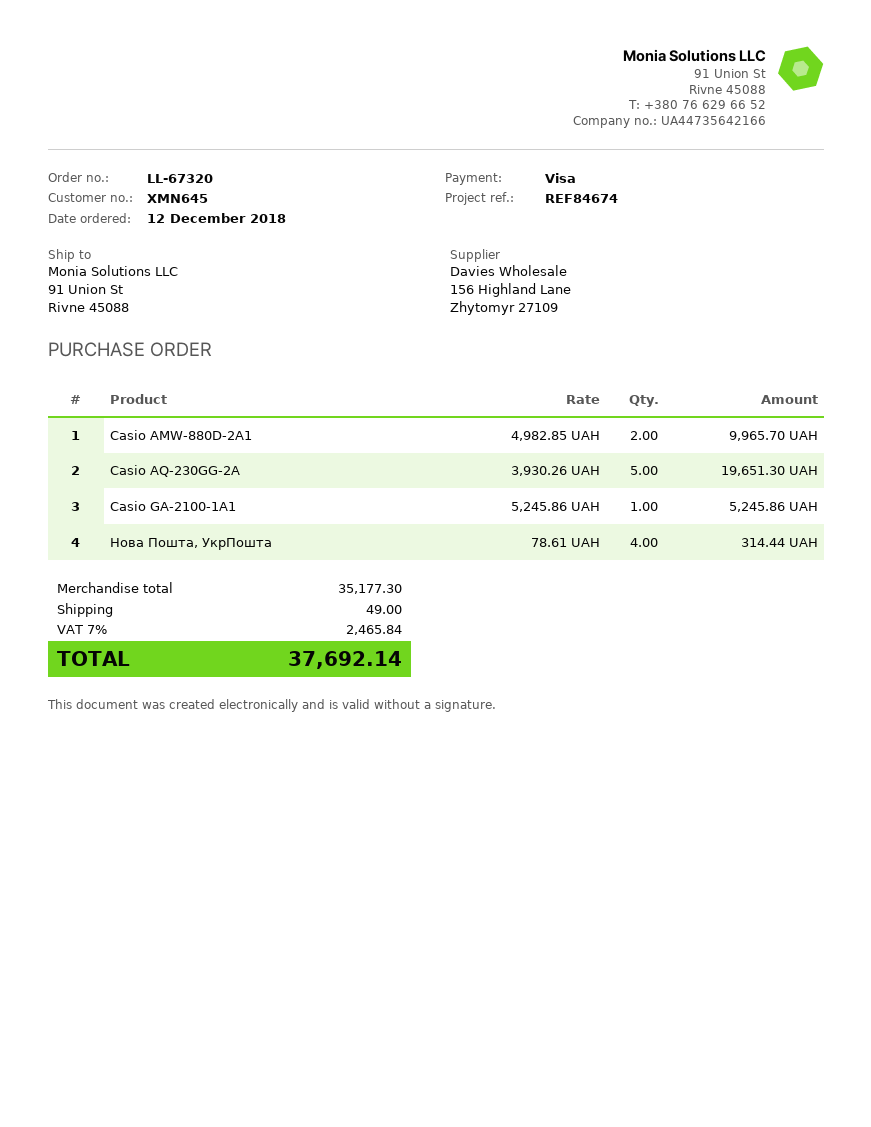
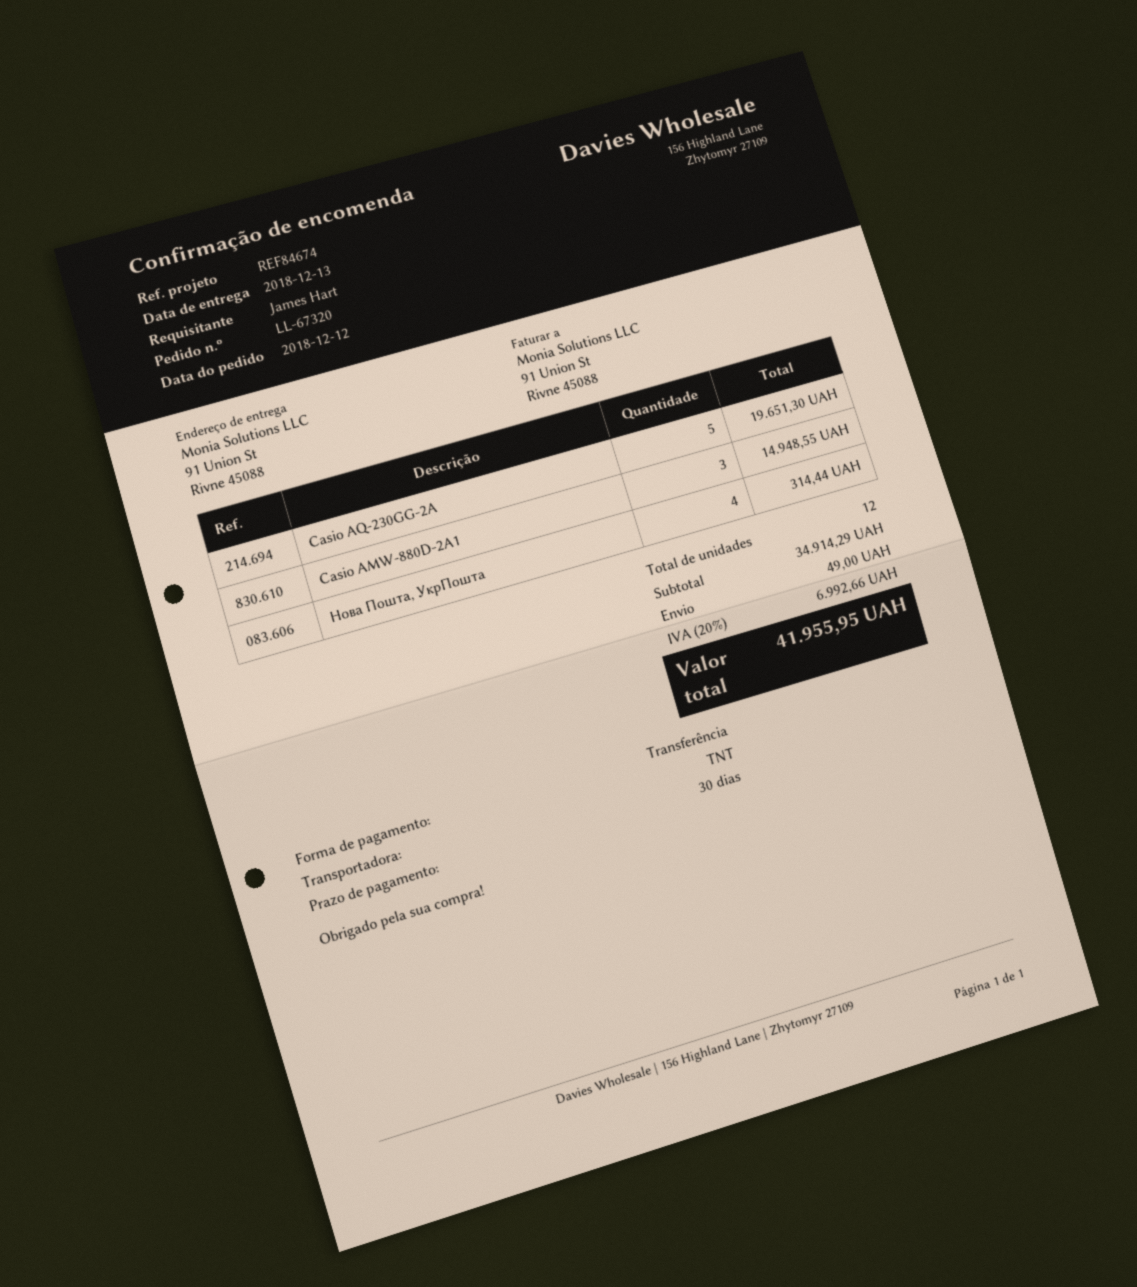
payment method: Visa -> bank transfer
Casio AMW-880D-2A1: 2 for 9965.70 -> 3 for 14948.55
Casio GA-2100-1A1: 1 for 5245.86 -> none
subtotal: 35177.30 -> 34914.29
tax: 7% = 2465.84 -> 20% = 6992.66
total: 37692.14 -> 41955.95

